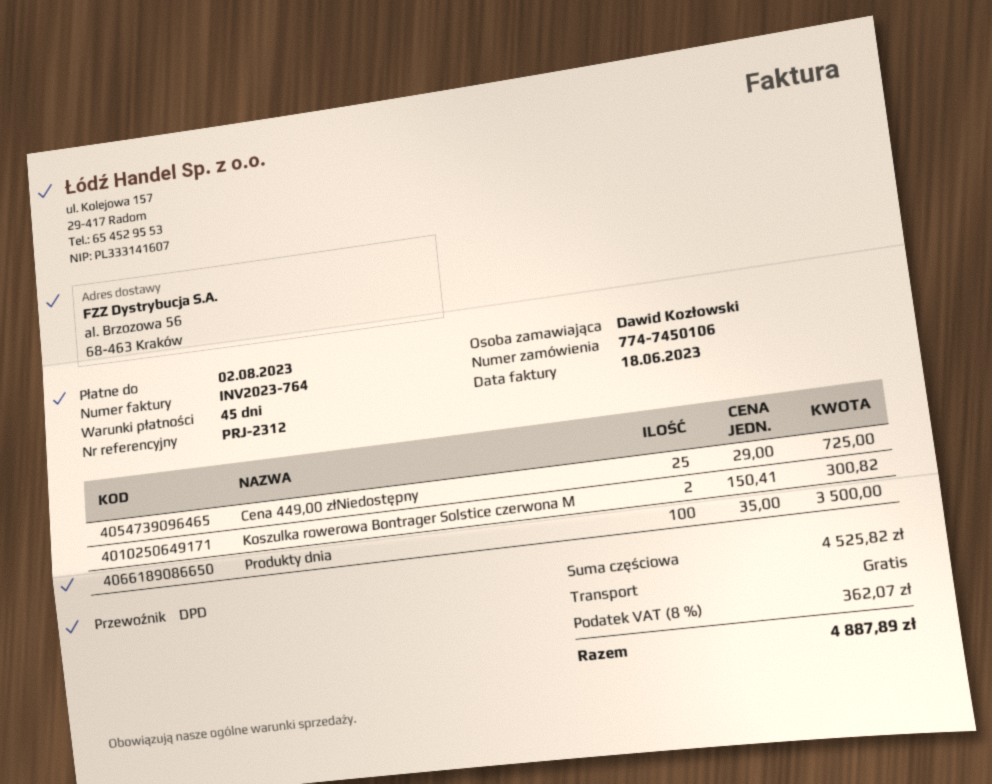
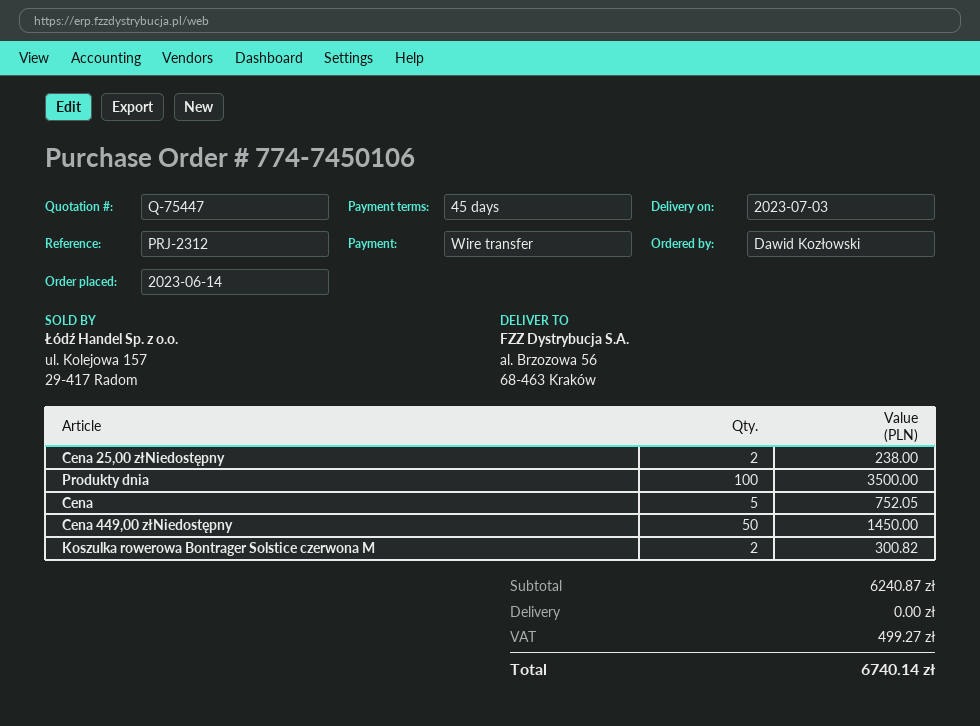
Cena 449,00 złNiedostępny: 25 for 725.00 -> 50 for 1450.00
Cena 25,00 złNiedostępny: none -> 2 for 238.00
Cena: none -> 5 for 752.05
subtotal: 4525.82 -> 6240.87
tax: 362.07 -> 499.27
total: 4887.89 -> 6740.14

